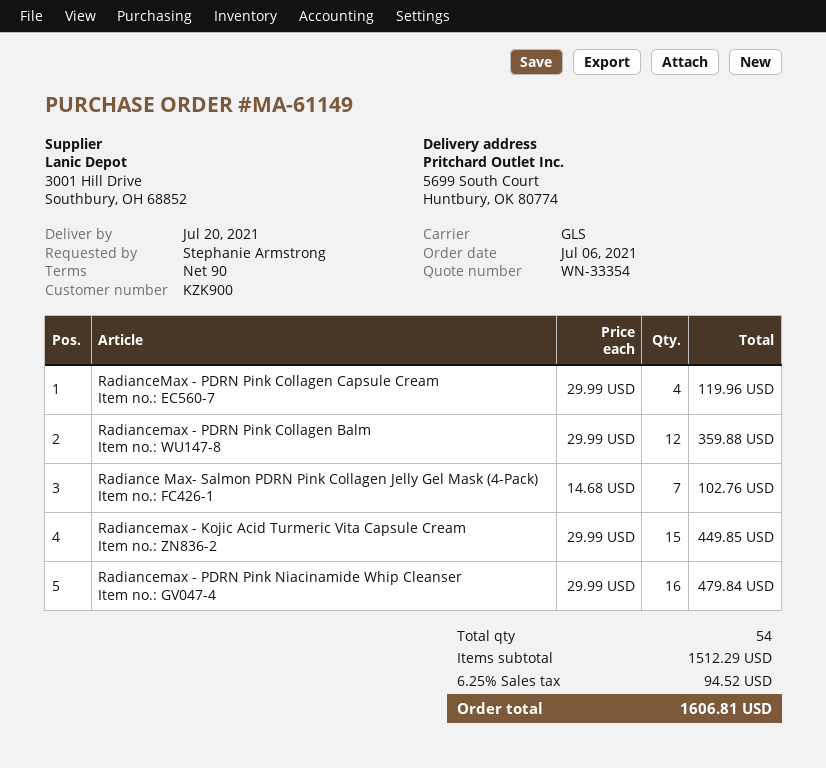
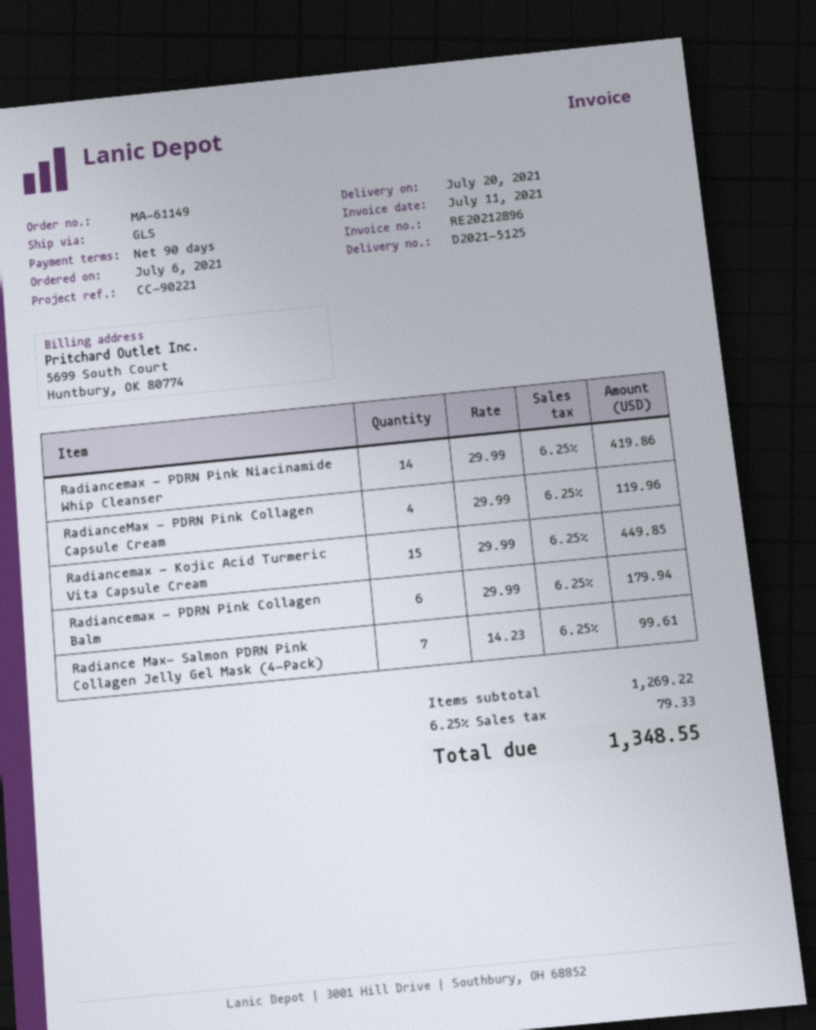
Radiancemax - PDRN Pink Collagen Balm: 12 x 29.99 = 359.88 -> 6 x 29.99 = 179.94
Radiance Max- Salmon PDRN Pink Collagen Jelly Gel Mask (4-Pack): 7 x 14.68 = 102.76 -> 7 x 14.23 = 99.61
Radiancemax - PDRN Pink Niacinamide Whip Cleanser: 16 x 29.99 = 479.84 -> 14 x 29.99 = 419.86
subtotal: 1512.29 -> 1269.22
tax: 6.25% = 94.52 -> 6.25% = 79.33
total: 1606.81 -> 1348.55

